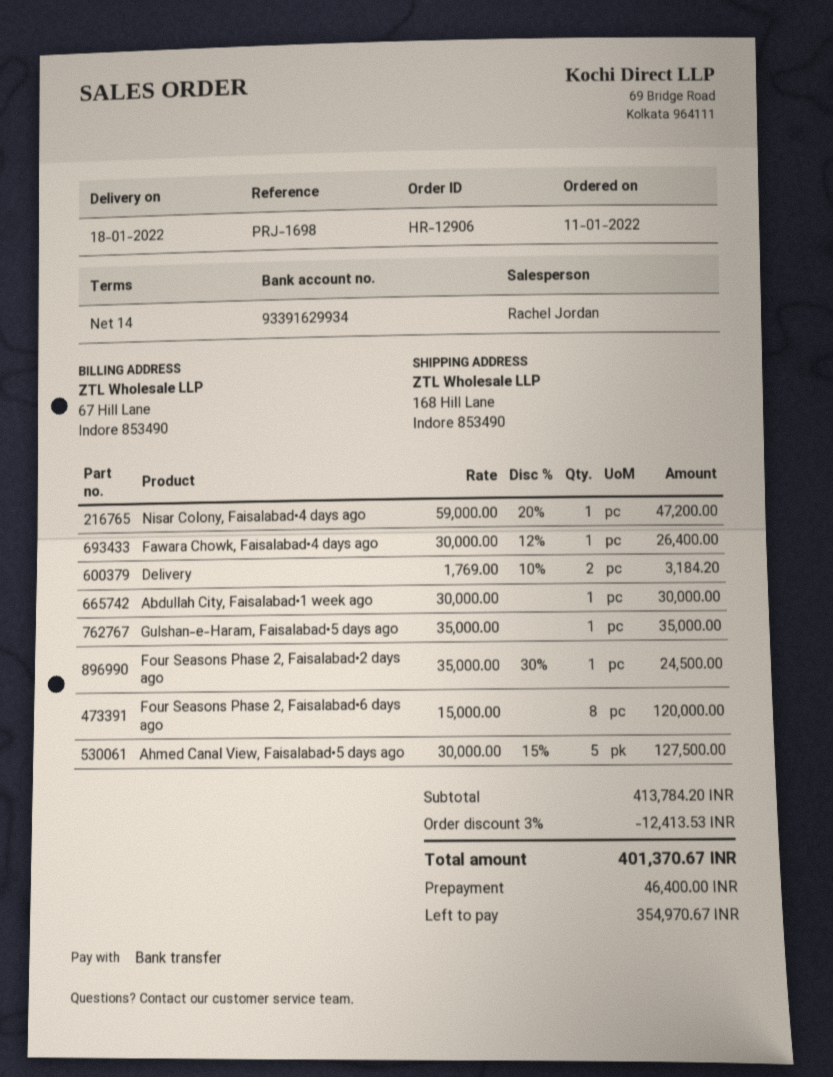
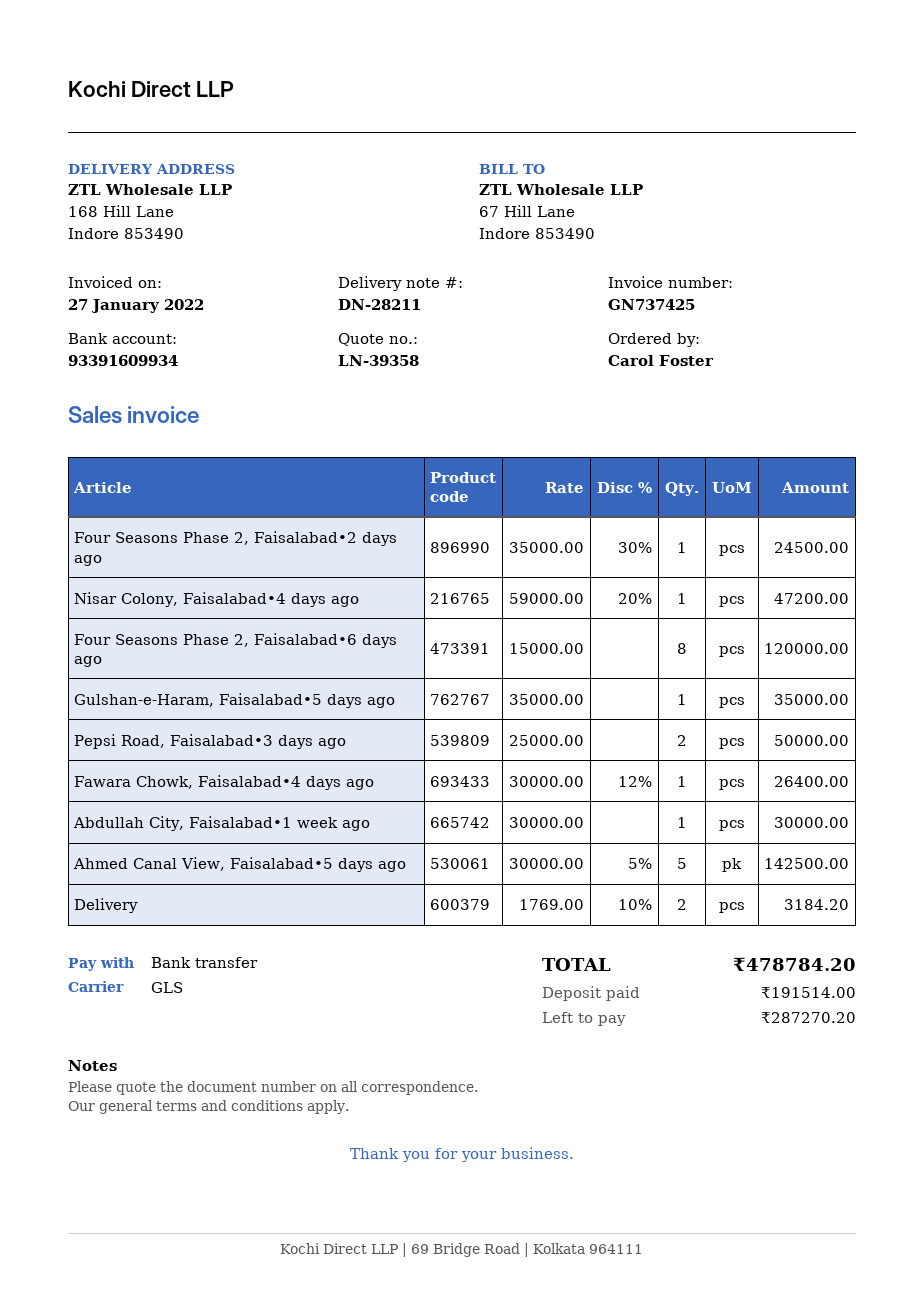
bank account: 93391629934 -> 93391609934
Ahmed Canal View, Faisalabad•5 days ago: 5 x 30000.00 - 15% = 127500.00 -> 5 x 30000.00 - 5% = 142500.00
Pepsi Road, Faisalabad•3 days ago: none -> 2 x 25000.00 = 50000.00
discount: 3% = 12413.53 -> none
total: 401370.67 -> 478784.20
deposit: 46400.00 -> 191514.00
balance: 354970.67 -> 287270.20

